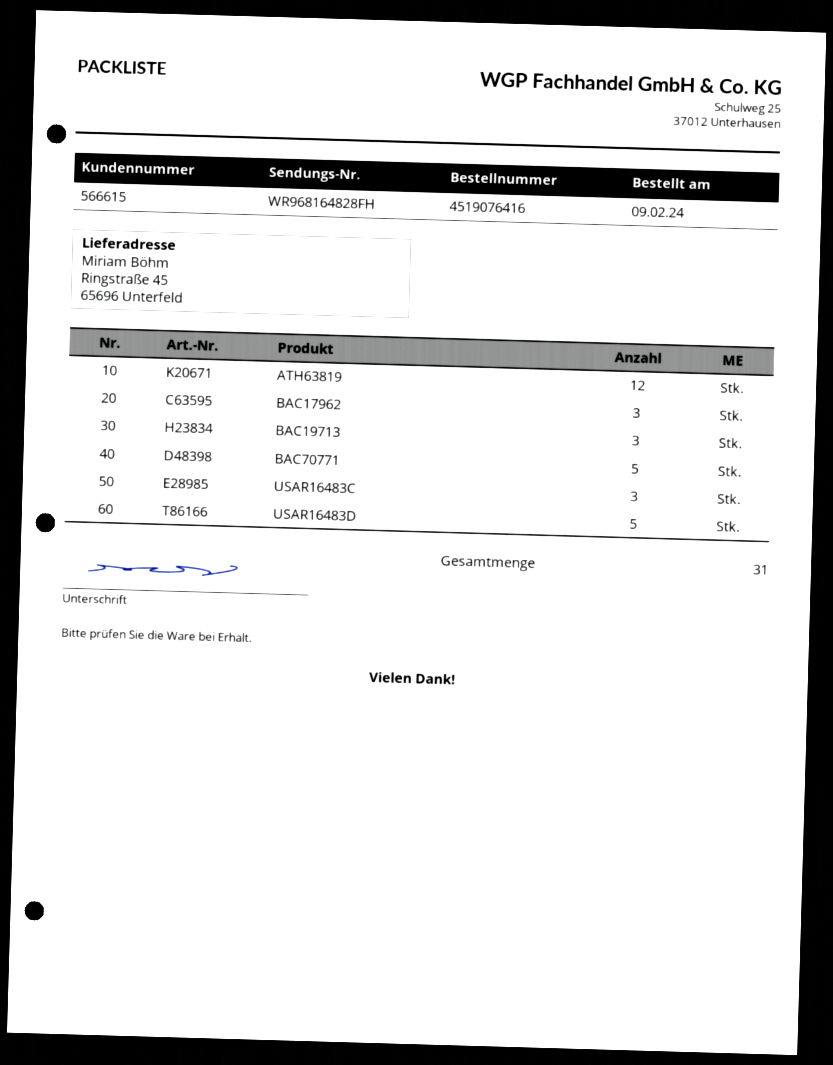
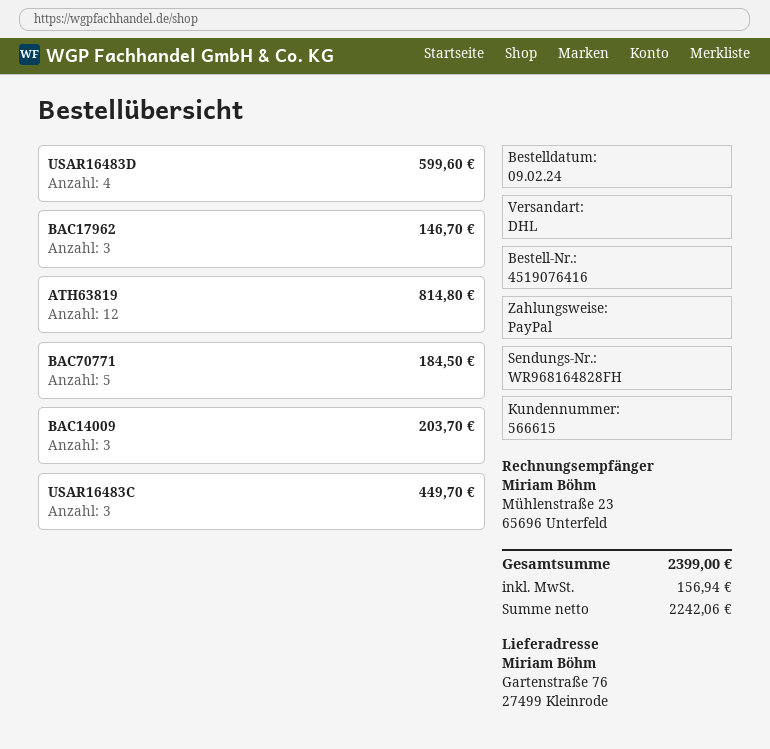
ship to: Ringstraße 45, 65696 Unterfeld -> Gartenstraße 76, 27499 Kleinrode
BAC19713: 3 -> none
USAR16483D: 5 -> 4
BAC14009: none -> 3

